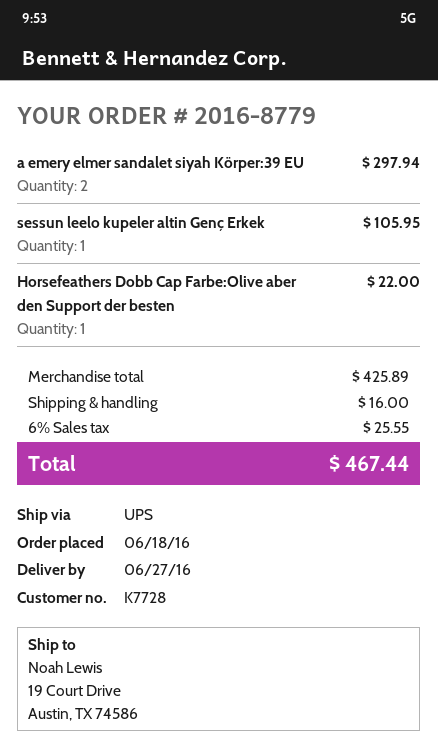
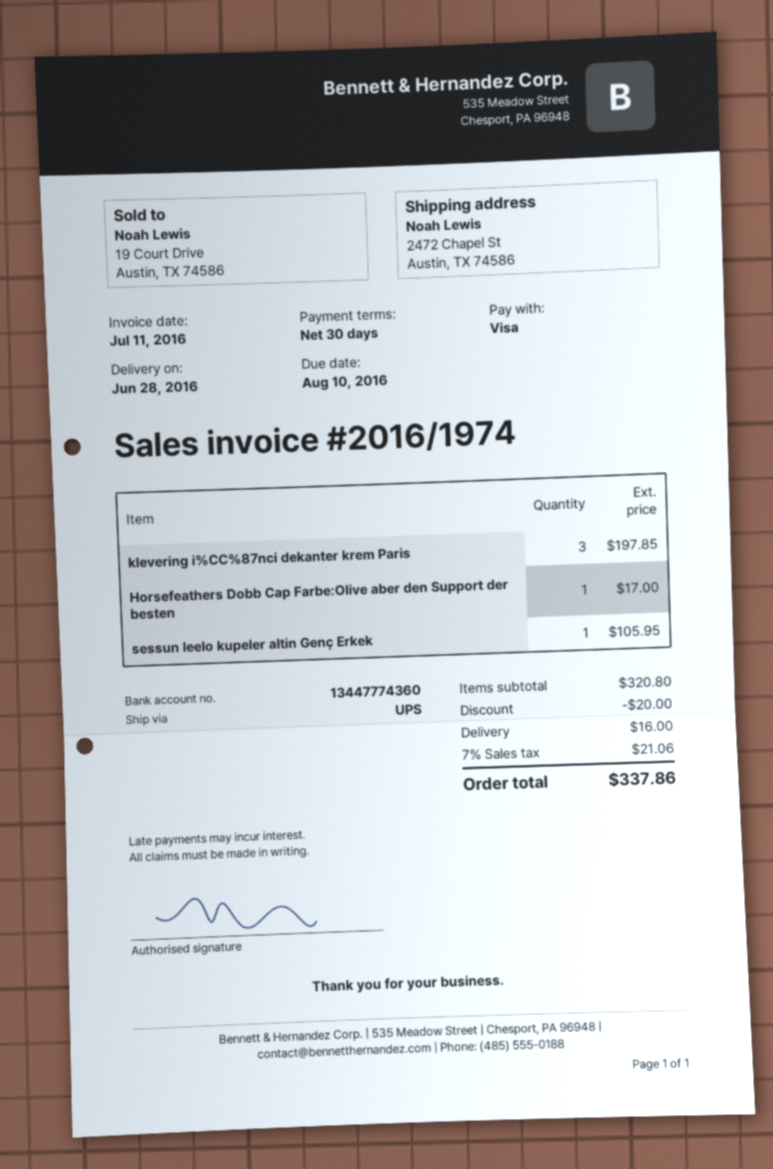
delivery date: 2016-06-27 -> 2016-06-28
ship to: 19 Court Drive, Austin, TX 74586 -> 2472 Chapel St, Austin, TX 74586
a emery elmer sandalet siyah Körper:39 EU: 2 for 297.94 -> none
Horsefeathers Dobb Cap Farbe:Olive aber den Support der besten: 1 for 22.00 -> 1 for 17.00
klevering i%CC%87nci dekanter krem Paris: none -> 3 for 197.85
subtotal: 425.89 -> 320.80
discount: none -> 20.00
tax: 6% = 25.55 -> 7% = 21.06
total: 467.44 -> 337.86

